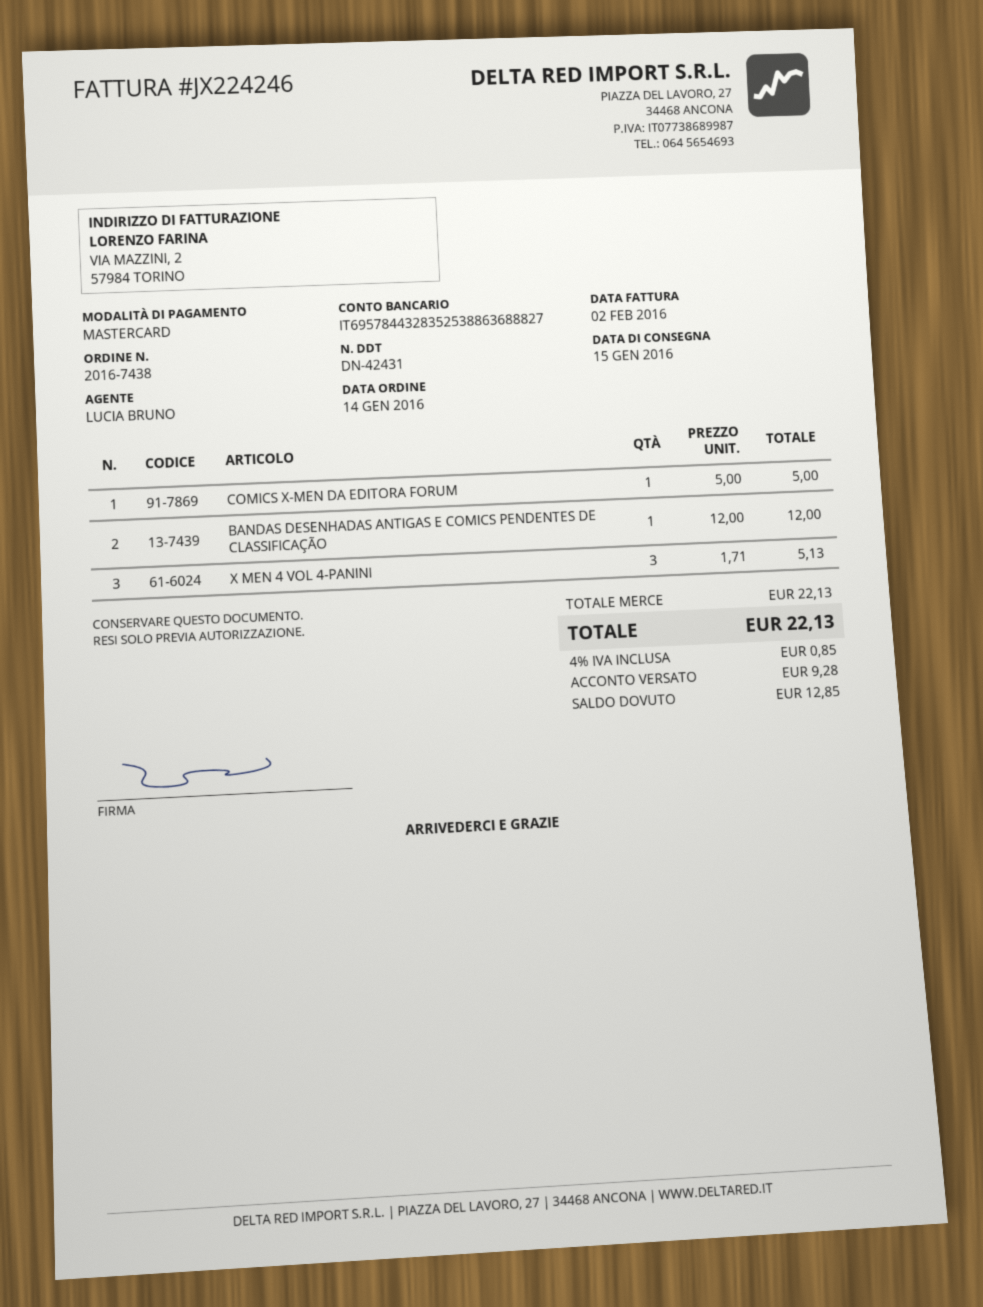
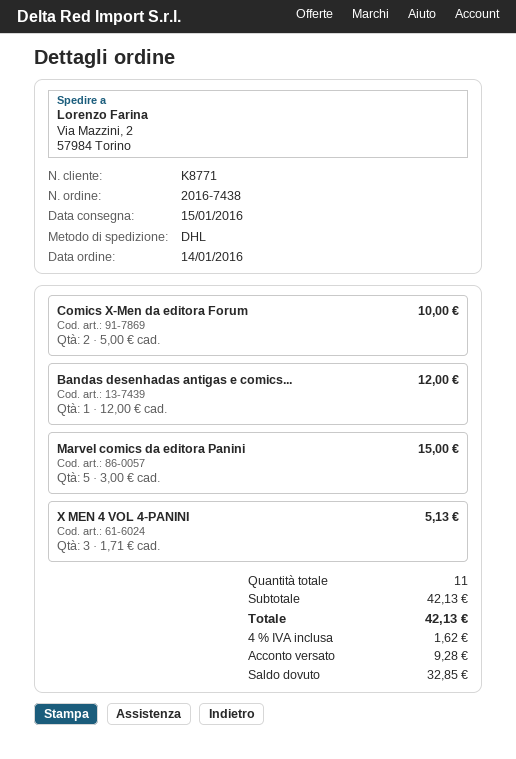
COMICS X-MEN DA EDITORA FORUM: 1 x 5.00 = 5.00 -> 2 x 5.00 = 10.00
Marvel comics da editora Panini: none -> 5 x 3.00 = 15.00
subtotal: 22.13 -> 42.13
tax: 4% = 0.85 -> 4% = 1.62
total: 22.13 -> 42.13
balance: 12.85 -> 32.85

